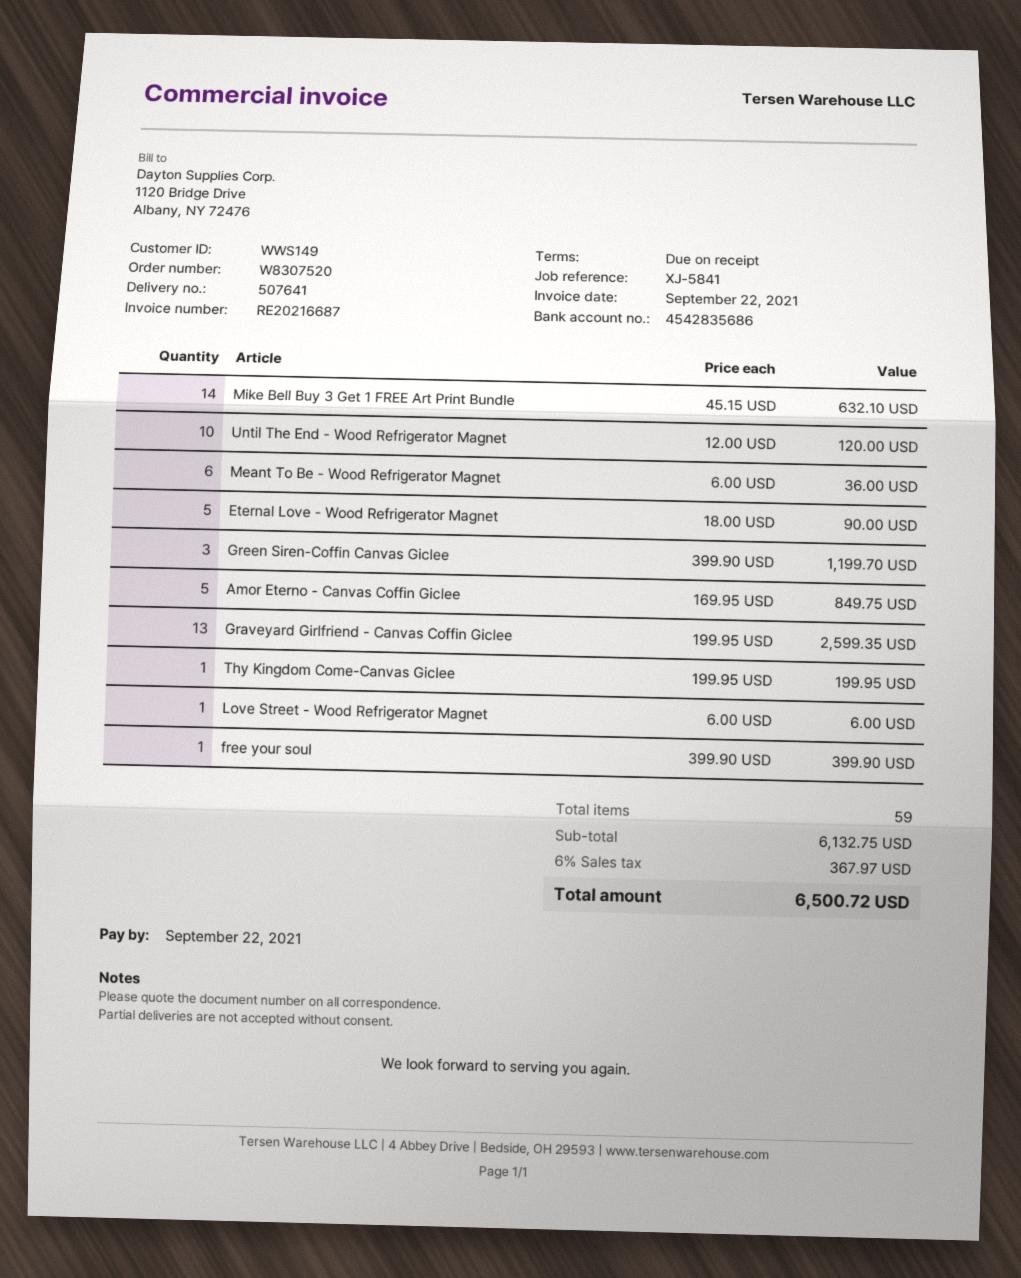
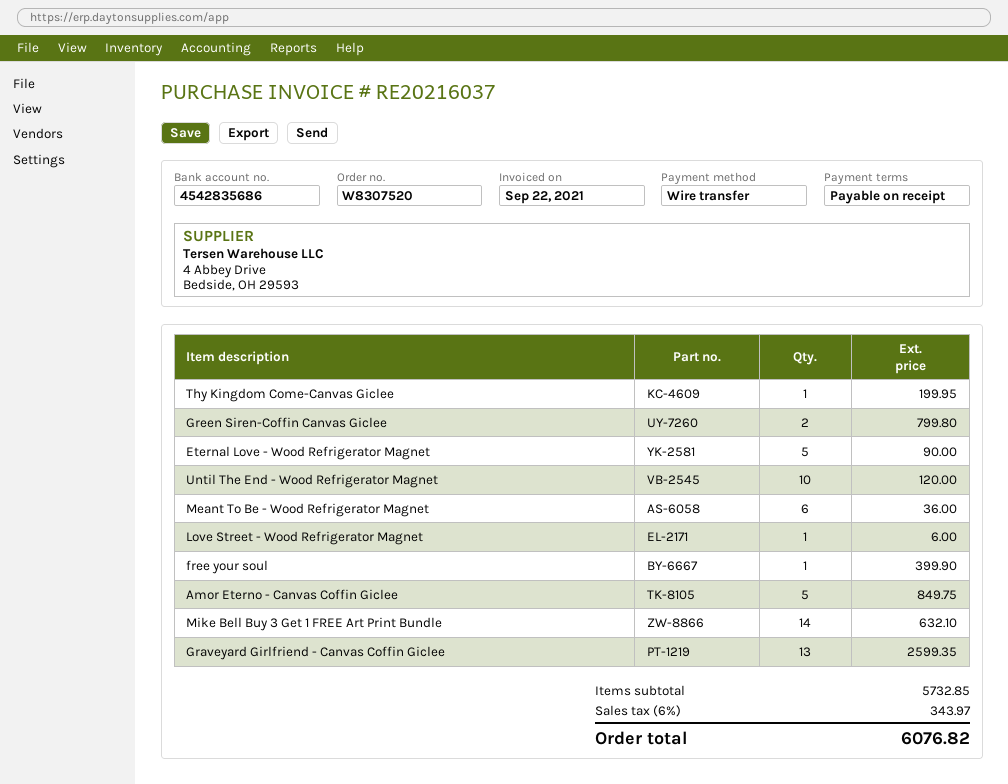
invoice number: RE20216687 -> RE20216037
Green Siren-Coffin Canvas Giclee: 3 for 1199.70 -> 2 for 799.80
subtotal: 6132.75 -> 5732.85
tax: 6% = 367.97 -> 6% = 343.97
total: 6500.72 -> 6076.82

